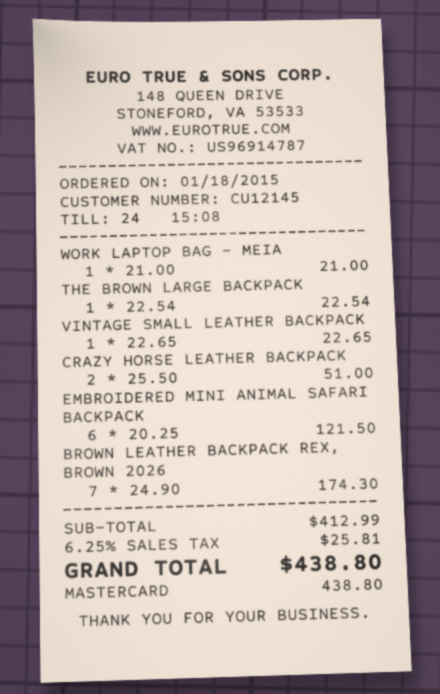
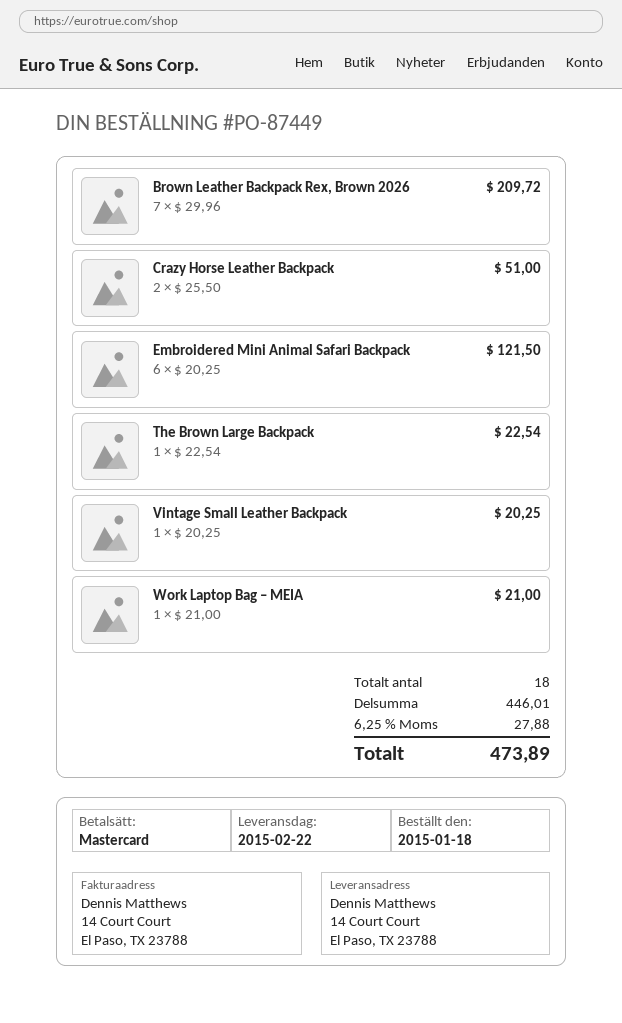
VINTAGE SMALL LEATHER BACKPACK: 1 x 22.65 = 22.65 -> 1 x 20.25 = 20.25
BROWN LEATHER BACKPACK REX, BROWN 2026: 7 x 24.90 = 174.30 -> 7 x 29.96 = 209.72
subtotal: 412.99 -> 446.01
tax: 6.25% = 25.81 -> 6.25% = 27.88
total: 438.80 -> 473.89

